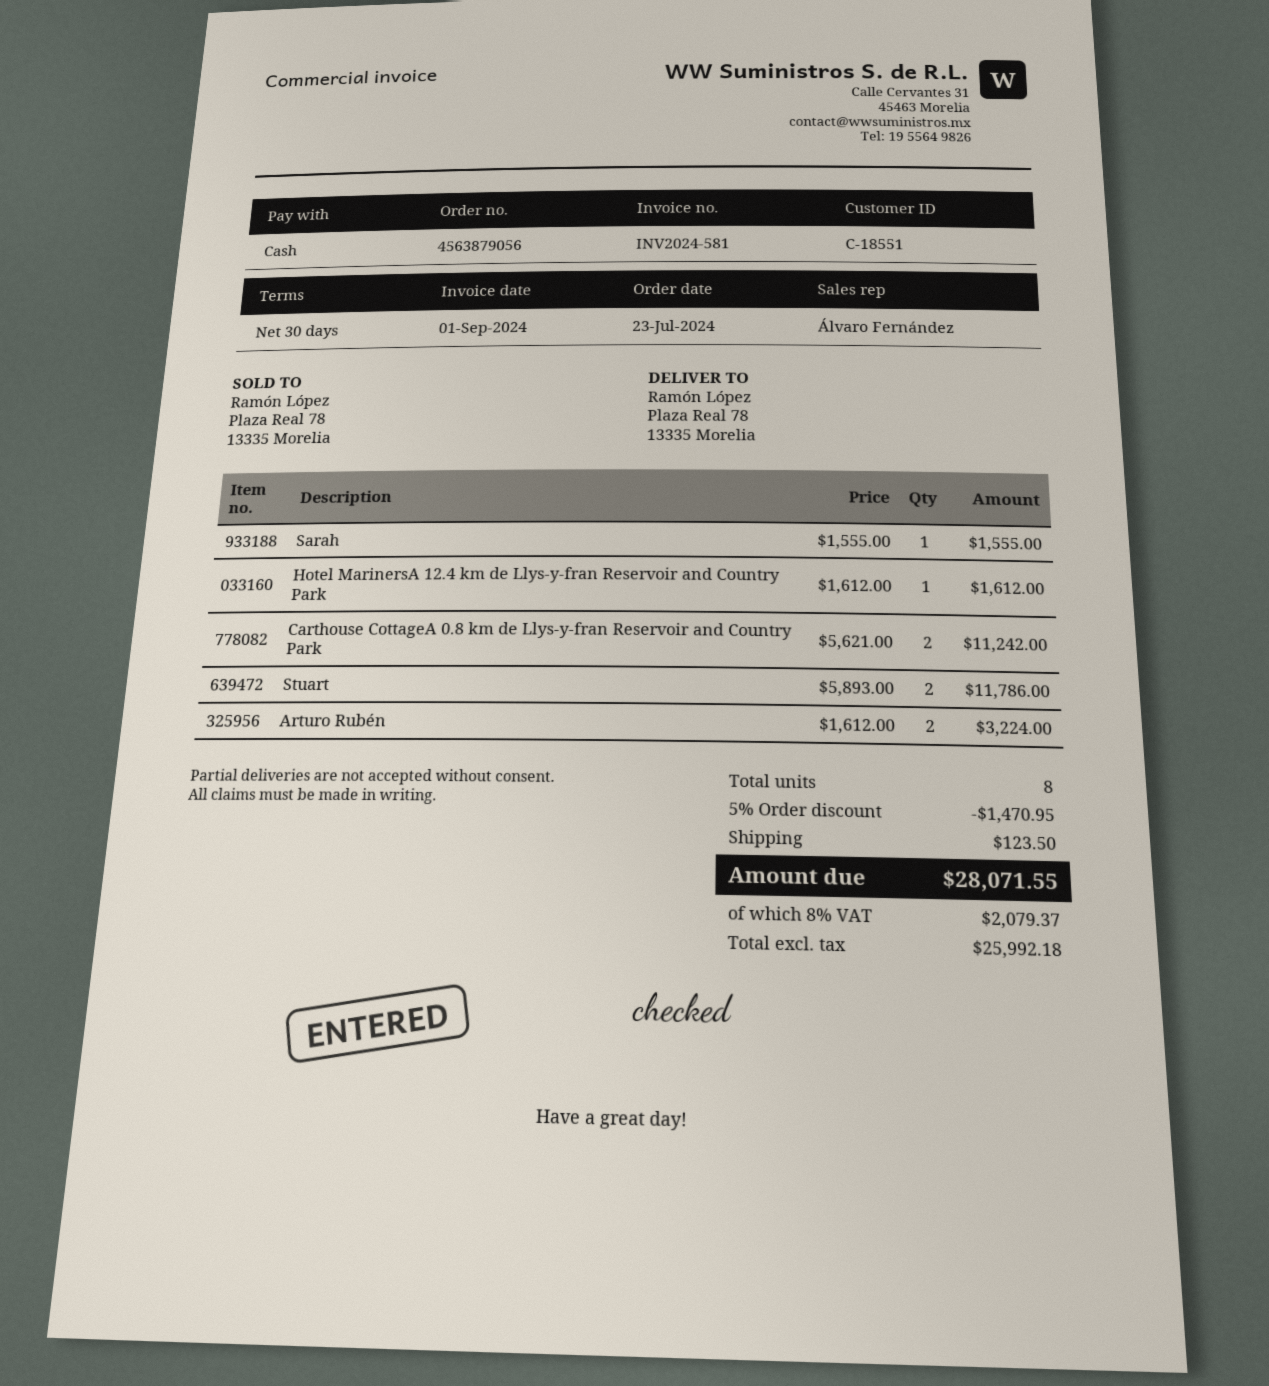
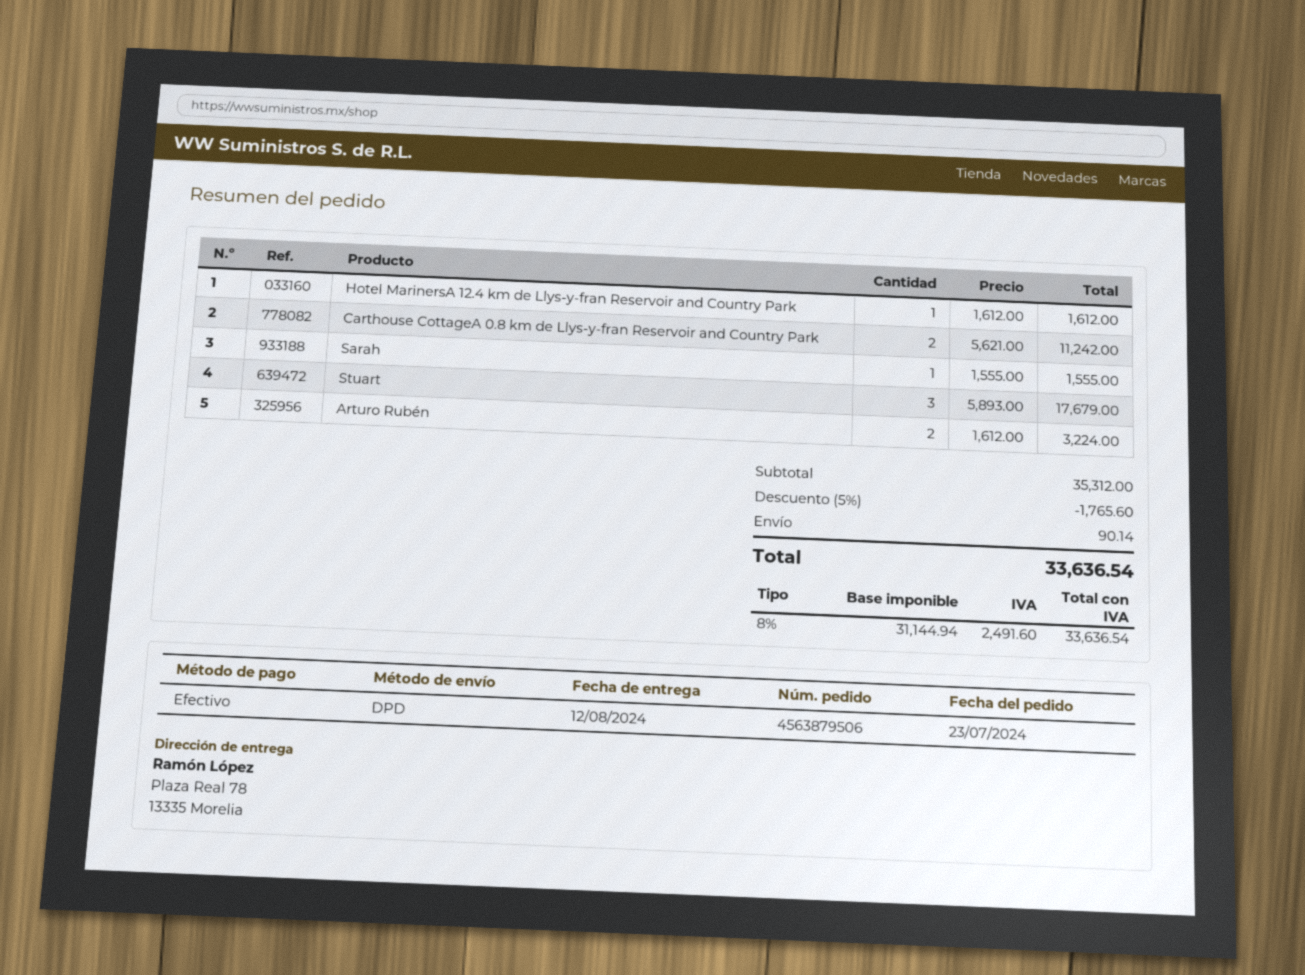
order number: 4563879056 -> 4563879506
Stuart: 2 x 5893.00 = 11786.00 -> 3 x 5893.00 = 17679.00
discount: 5% = 1470.95 -> 5% = 1765.60
shipping: 123.50 -> 90.14
net: 25992.18 -> 31144.94
tax: 8% = 2079.37 -> 8% = 2491.60
total: 28071.55 -> 33636.54

